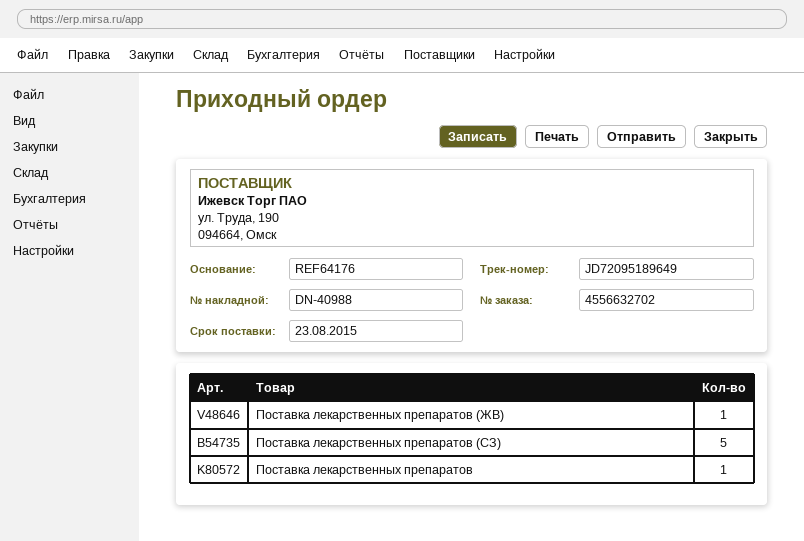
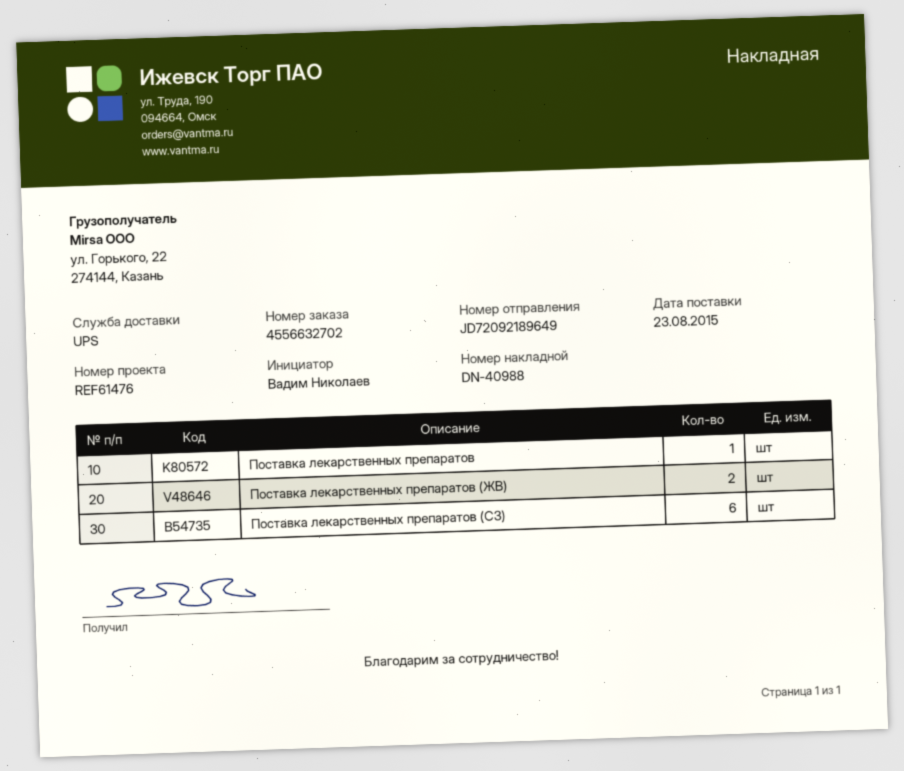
reference: REF64176 -> REF61476
tracking number: JD72095189649 -> JD72092189649
Поставка лекарственных препаратов (ЖВ): 1 -> 2
Поставка лекарственных препаратов (СЗ): 5 -> 6

